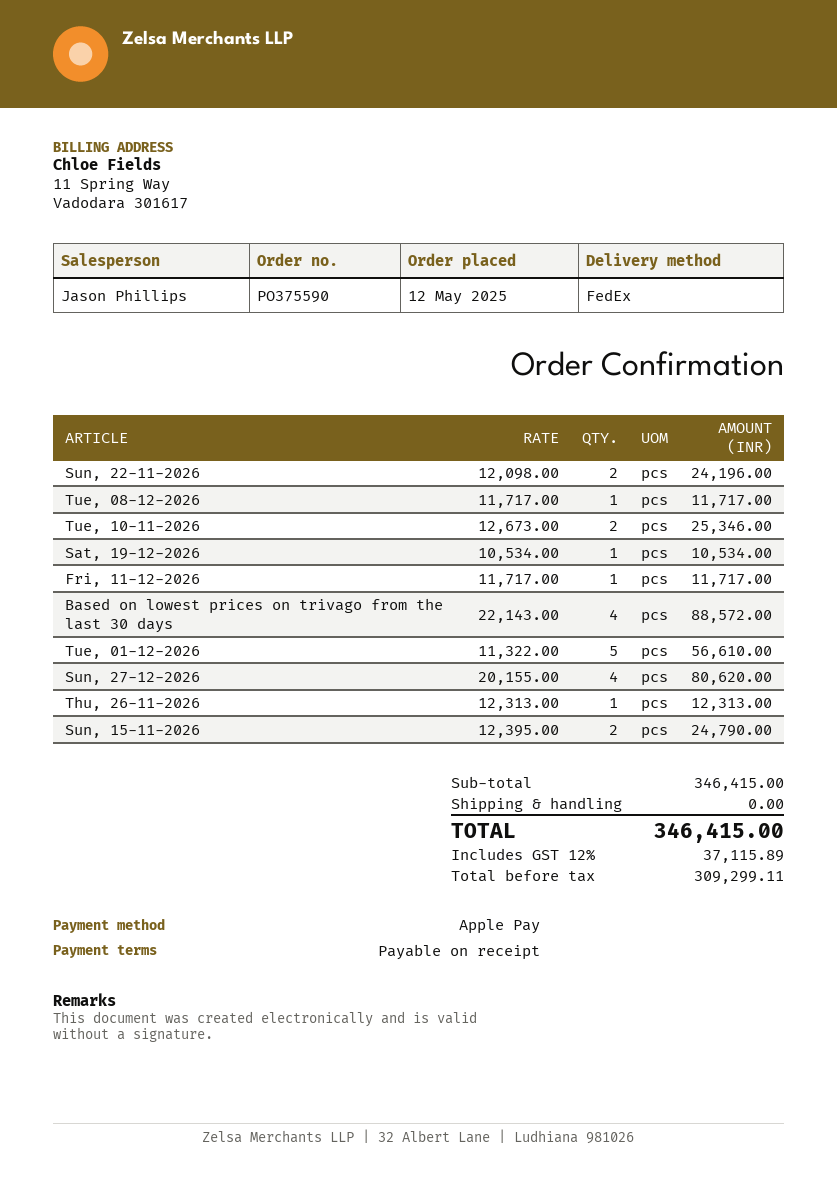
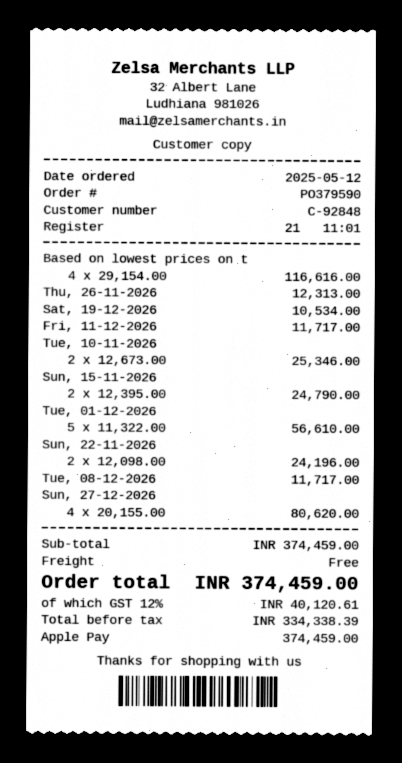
order number: PO375590 -> PO379590
Based on lowest prices on trivago from the last 30 days: 4 x 22143.00 = 88572.00 -> 4 x 29154.00 = 116616.00
subtotal: 346415.00 -> 374459.00
net: 309299.11 -> 334338.39
tax: 12% = 37115.89 -> 12% = 40120.61
total: 346415.00 -> 374459.00

